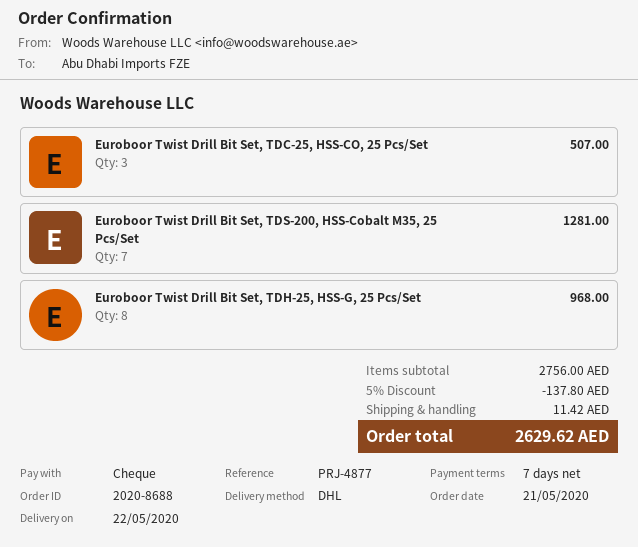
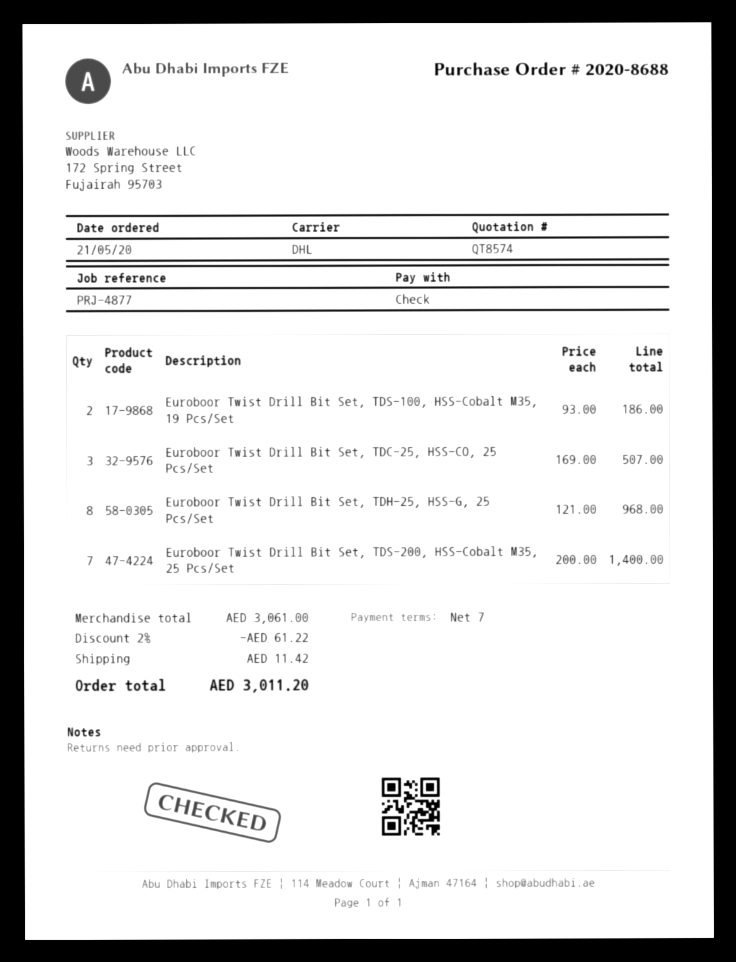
Euroboor Twist Drill Bit Set, TDS-200, HSS-Cobalt M35, 25 Pcs/Set: 7 for 1281.00 -> 7 for 1400.00
Euroboor Twist Drill Bit Set, TDS-100, HSS-Cobalt M35, 19 Pcs/Set: none -> 2 for 186.00
subtotal: 2756.00 -> 3061.00
discount: 5% = 137.80 -> 2% = 61.22
total: 2629.62 -> 3011.20

